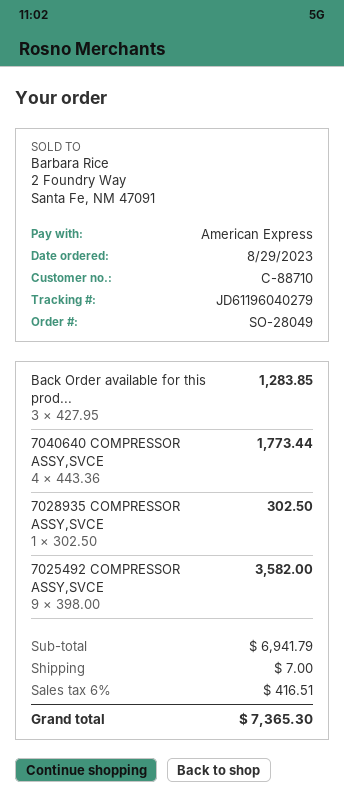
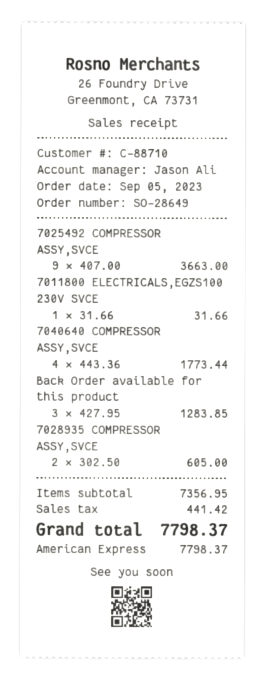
order number: SO-28049 -> SO-28649
order date: 2023-08-29 -> 2023-09-05
7028935 COMPRESSOR ASSY,SVCE: 1 x 302.50 = 302.50 -> 2 x 302.50 = 605.00
7025492 COMPRESSOR ASSY,SVCE: 9 x 398.00 = 3582.00 -> 9 x 407.00 = 3663.00
7011800 ELECTRICALS,EGZS100 230V SVCE: none -> 1 x 31.66 = 31.66
subtotal: 6941.79 -> 7356.95
shipping: 7.00 -> none
tax: 416.51 -> 441.42
total: 7365.30 -> 7798.37

